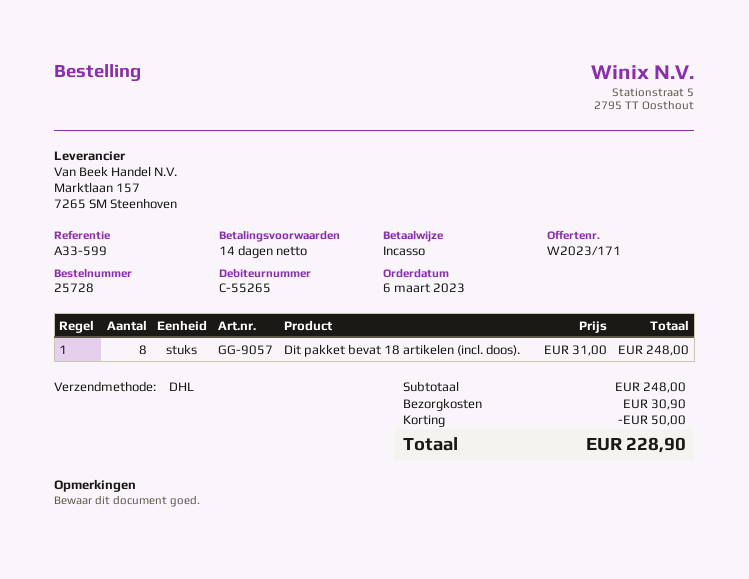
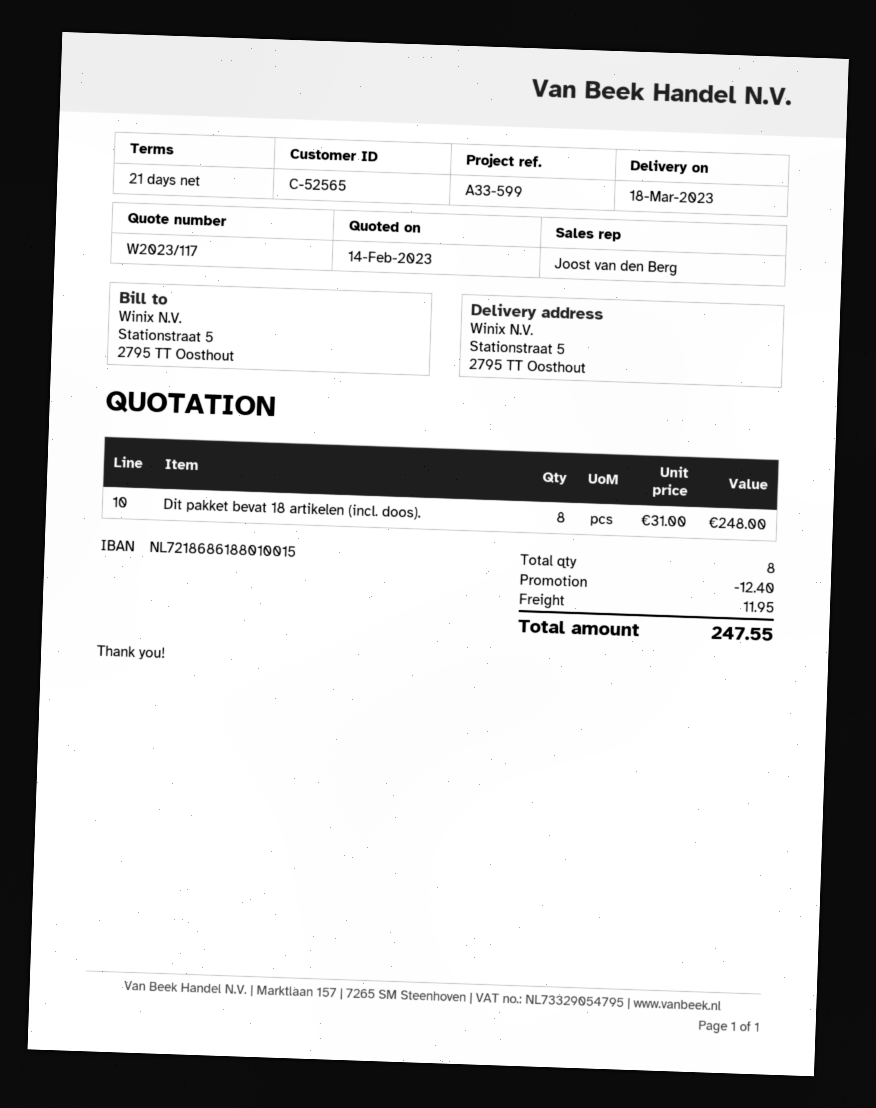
quote number: W2023/171 -> W2023/117
payment terms: 14 days -> 21 days
customer number: C-55265 -> C-52565
discount: 50.00 -> 12.40
shipping: 30.90 -> 11.95
total: 228.90 -> 247.55

